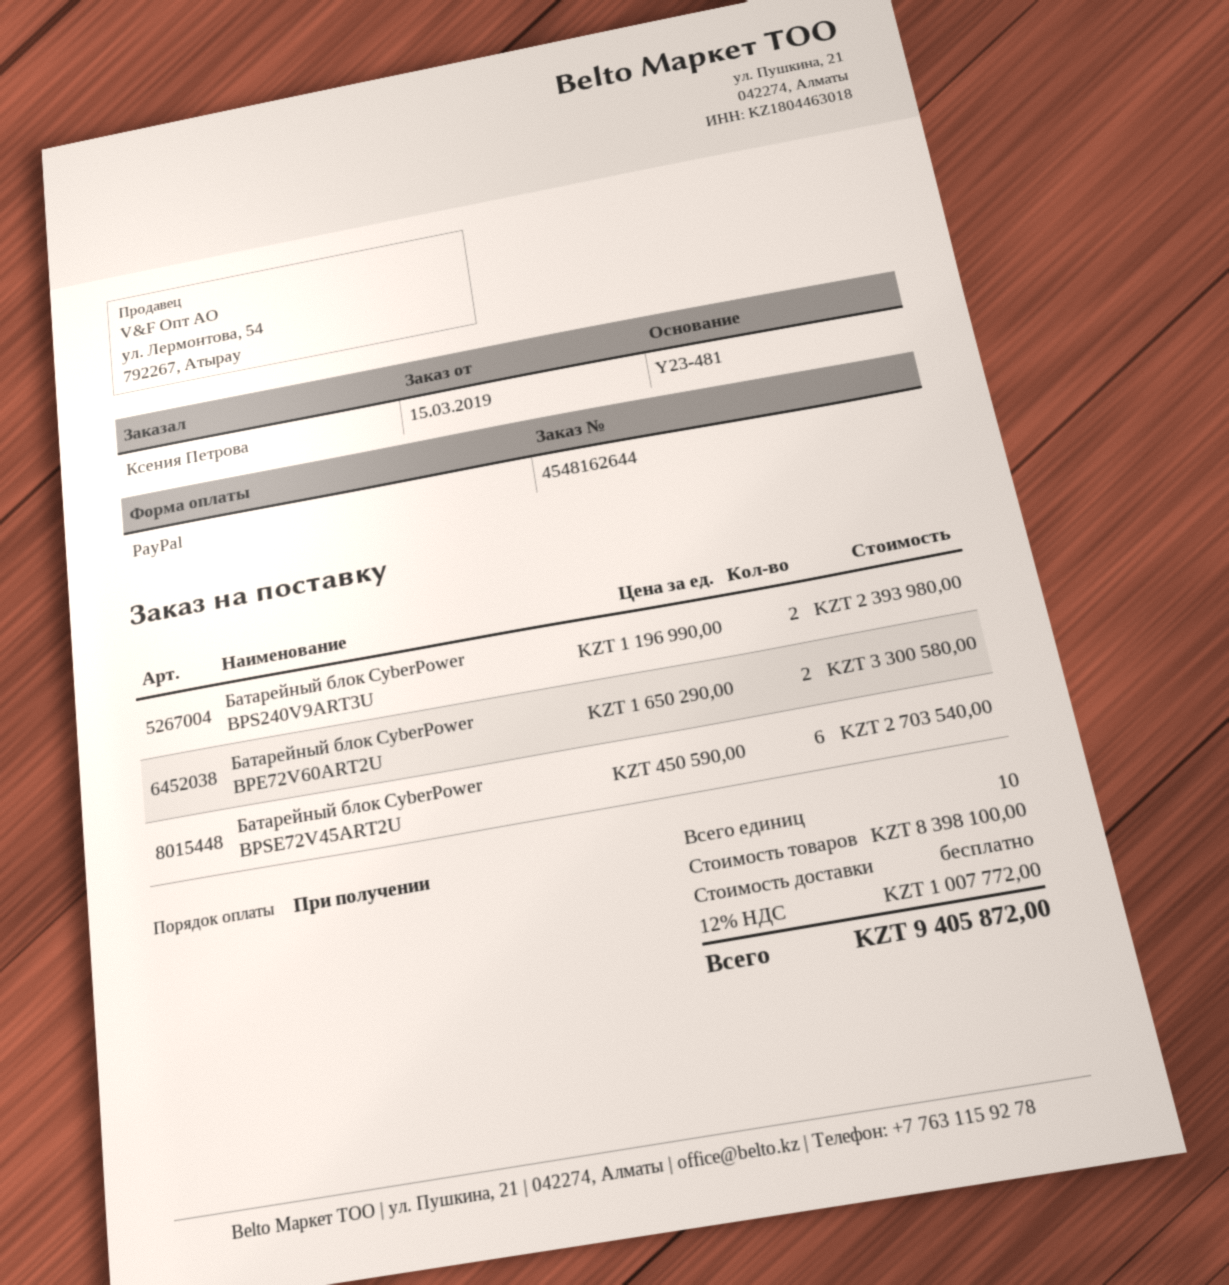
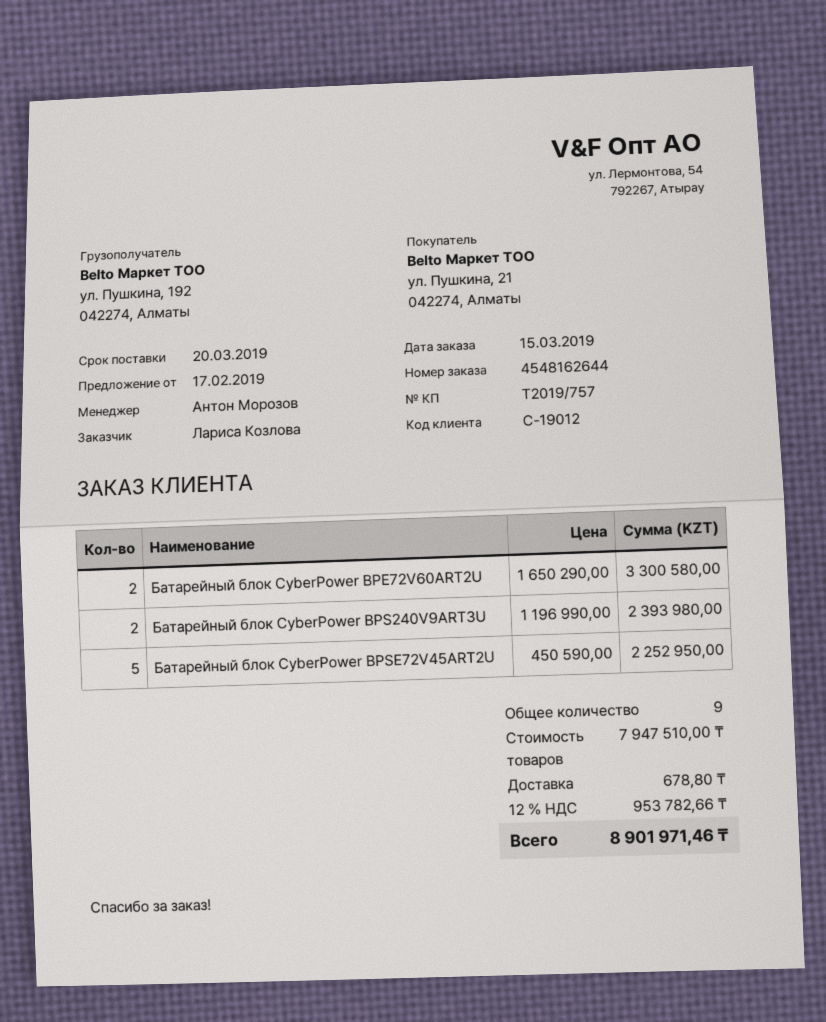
ordered by: Ксения Петрова -> Лариса Козлова
Батарейный блок CyberPower BPSE72V45ART2U: 6 x 450590.00 = 2703540.00 -> 5 x 450590.00 = 2252950.00
total quantity: 10 -> 9
subtotal: 8398100.00 -> 7947510.00
shipping: 0.00 -> 678.80
tax: 12% = 1007772.00 -> 12% = 953782.66
total: 9405872.00 -> 8901971.46

